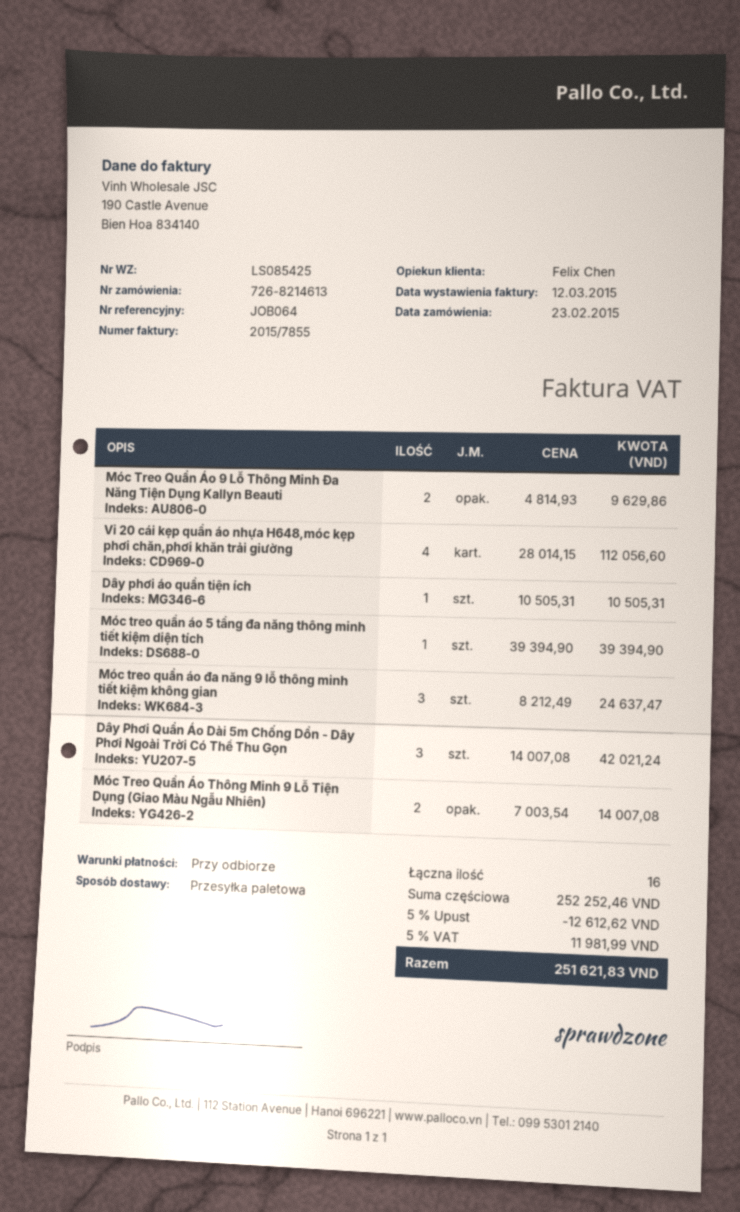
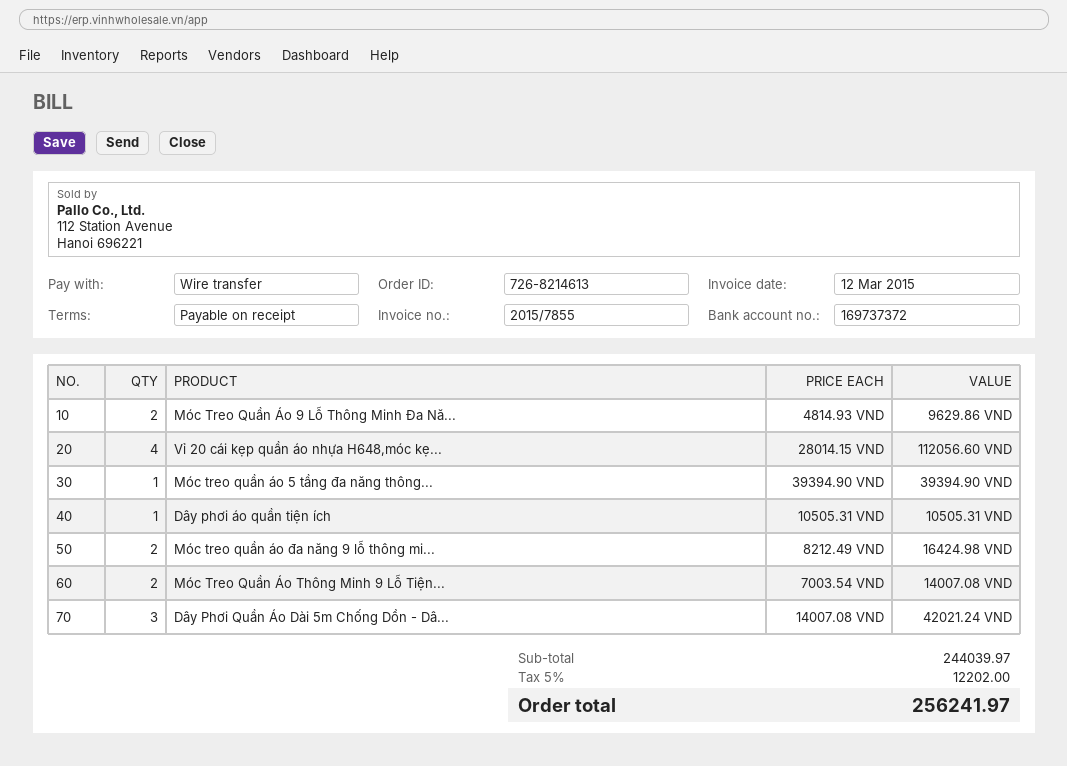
Móc treo quần áo đa năng 9 lỗ thông minh tiết kiệm không gian: 3 x 8212.49 = 24637.47 -> 2 x 8212.49 = 16424.98
subtotal: 252252.46 -> 244039.97
discount: 5% = 12612.62 -> none
tax: 5% = 11981.99 -> 5% = 12202.00
total: 251621.83 -> 256241.97

